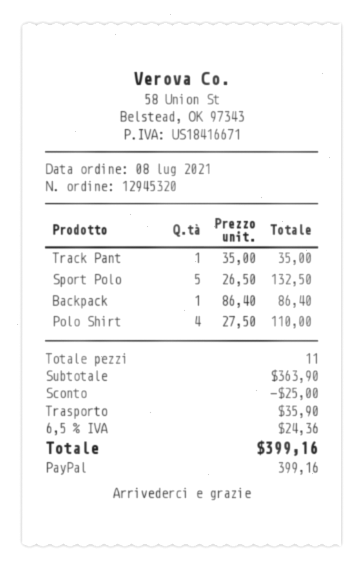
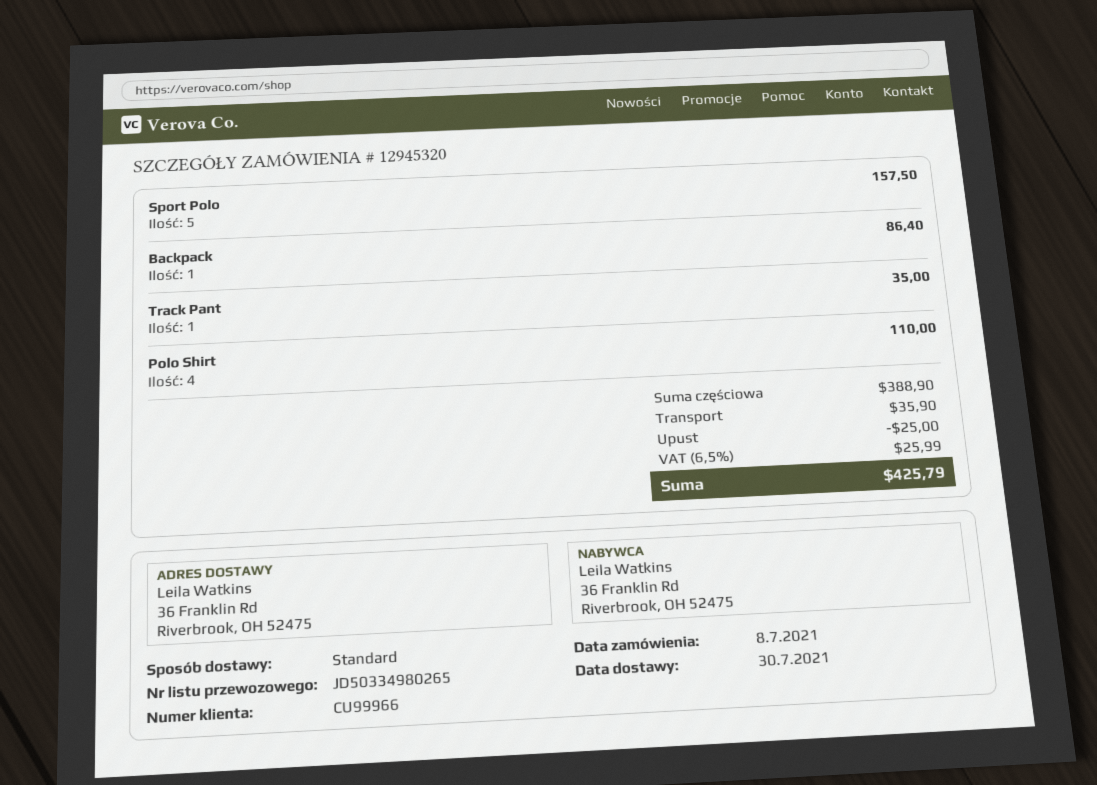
Sport Polo: 5 for 132.50 -> 5 for 157.50
subtotal: 363.90 -> 388.90
tax: 6.5% = 24.36 -> 6.5% = 25.99
total: 399.16 -> 425.79

